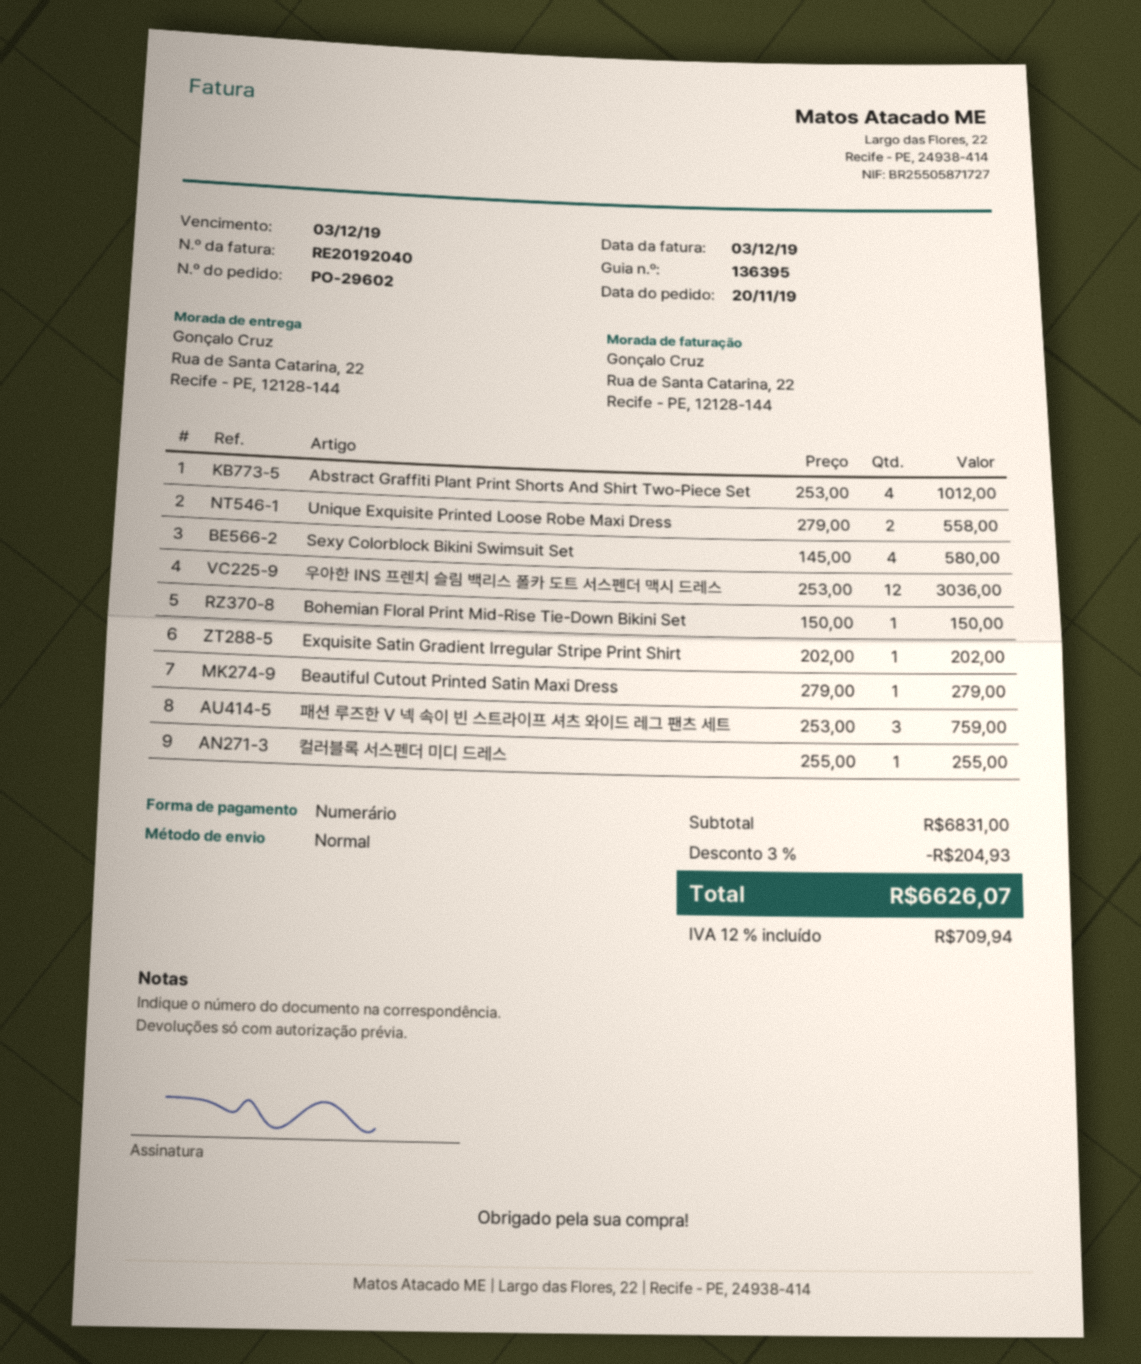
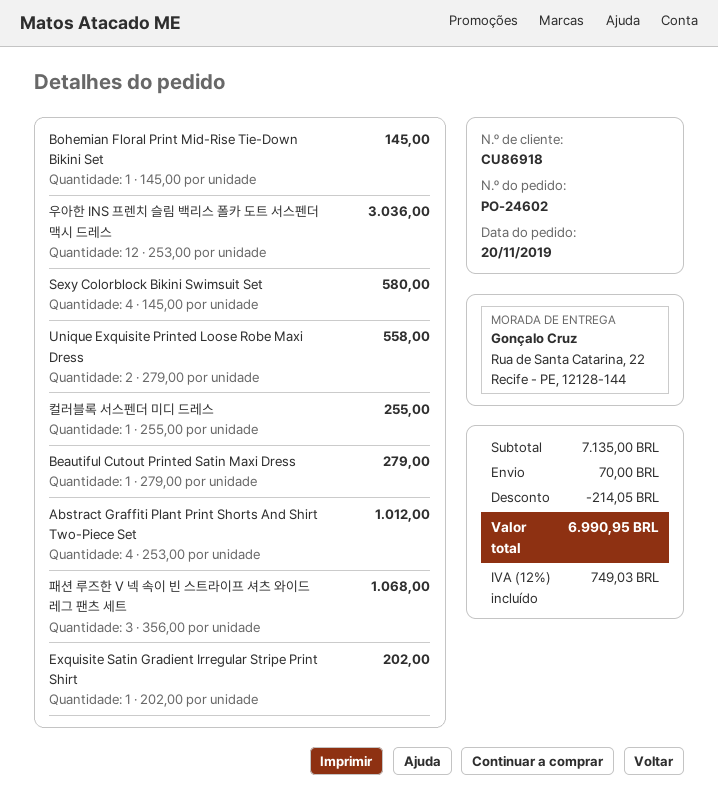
order number: PO-29602 -> PO-24602
Bohemian Floral Print Mid-Rise Tie-Down Bikini Set: 1 x 150.00 = 150.00 -> 1 x 145.00 = 145.00
패션 루즈한 V 넥 속이 빈 스트라이프 셔츠 와이드 레그 팬츠 세트: 3 x 253.00 = 759.00 -> 3 x 356.00 = 1068.00
subtotal: 6831.00 -> 7135.00
discount: 204.93 -> 214.05
shipping: none -> 70.00
tax: 12% = 709.94 -> 12% = 749.03
total: 6626.07 -> 6990.95

